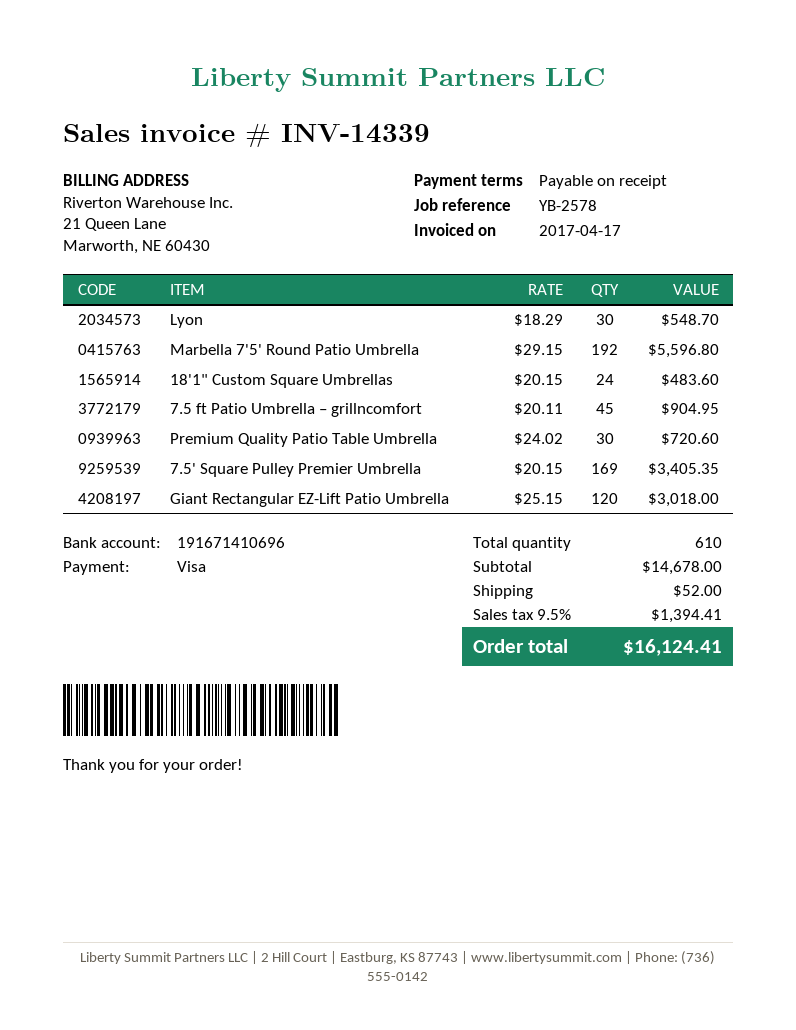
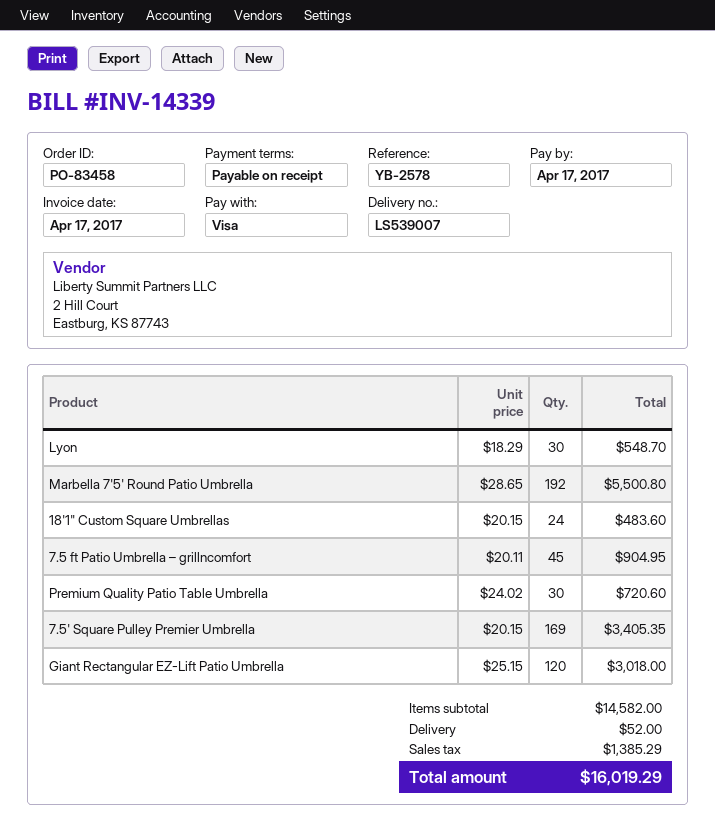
Marbella 7'5' Round Patio Umbrella: 192 x 29.15 = 5596.80 -> 192 x 28.65 = 5500.80
subtotal: 14678.00 -> 14582.00
tax: 1394.41 -> 1385.29
total: 16124.41 -> 16019.29

